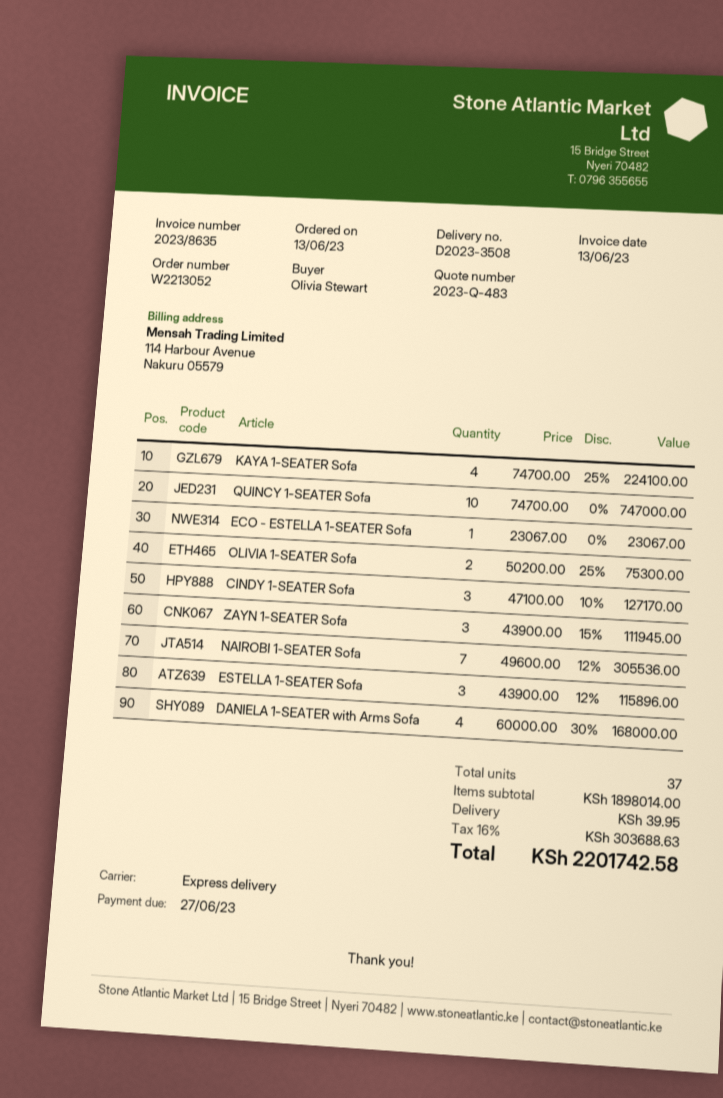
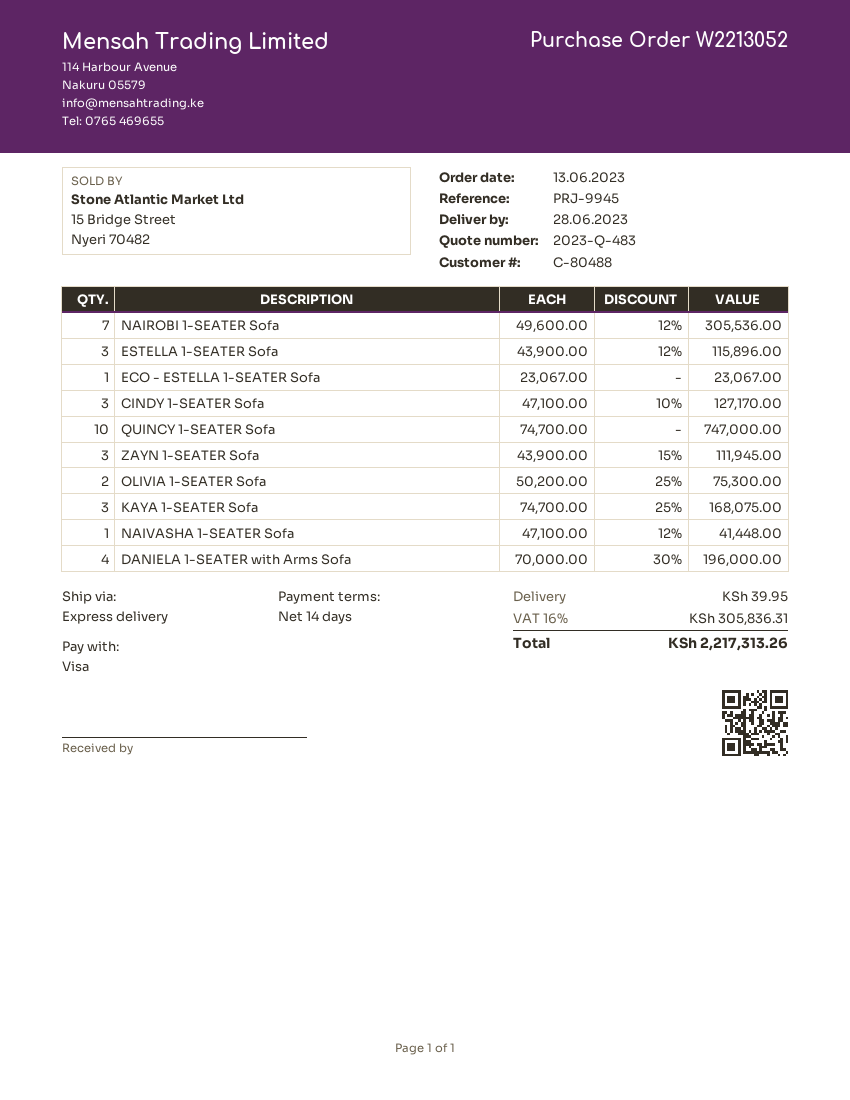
KAYA 1-SEATER Sofa: 4 x 74700.00 - 25% = 224100.00 -> 3 x 74700.00 - 25% = 168075.00
DANIELA 1-SEATER with Arms Sofa: 4 x 60000.00 - 30% = 168000.00 -> 4 x 70000.00 - 30% = 196000.00
NAIVASHA 1-SEATER Sofa: none -> 1 x 47100.00 - 12% = 41448.00
tax: 16% = 303688.63 -> 16% = 305836.31
total: 2201742.58 -> 2217313.26

